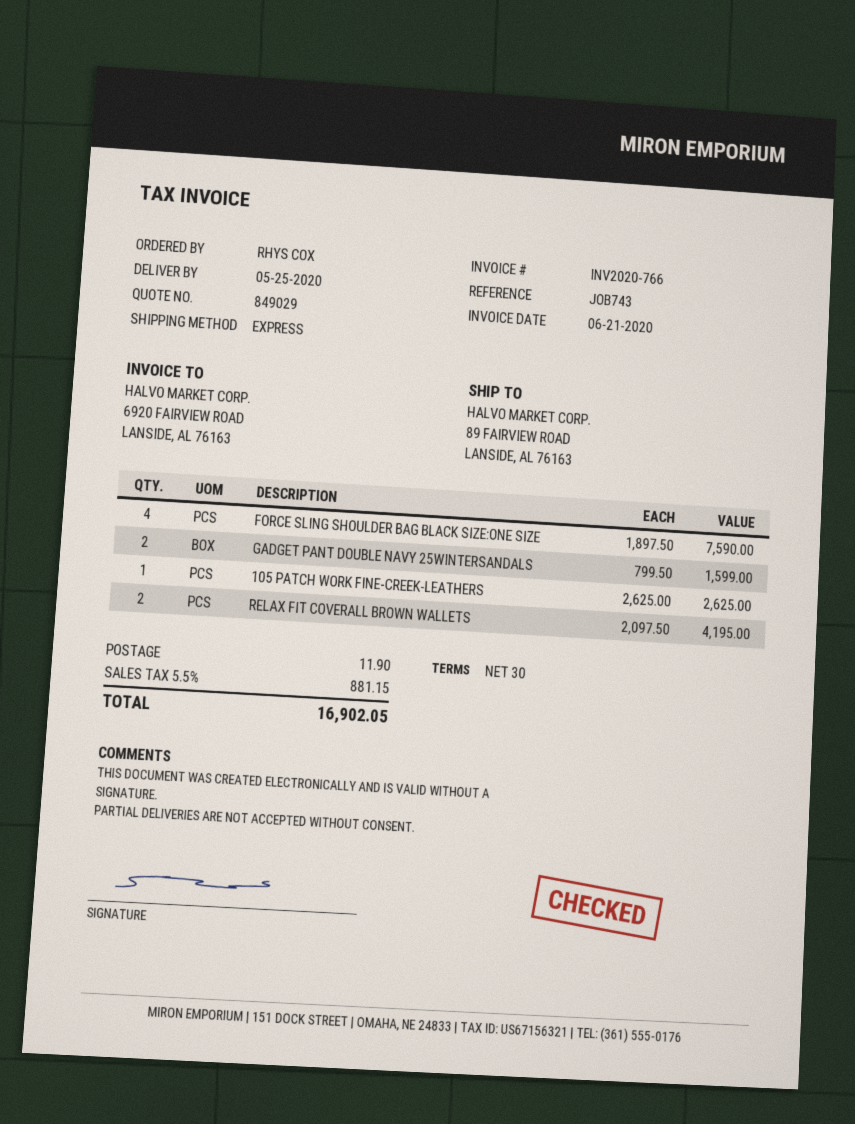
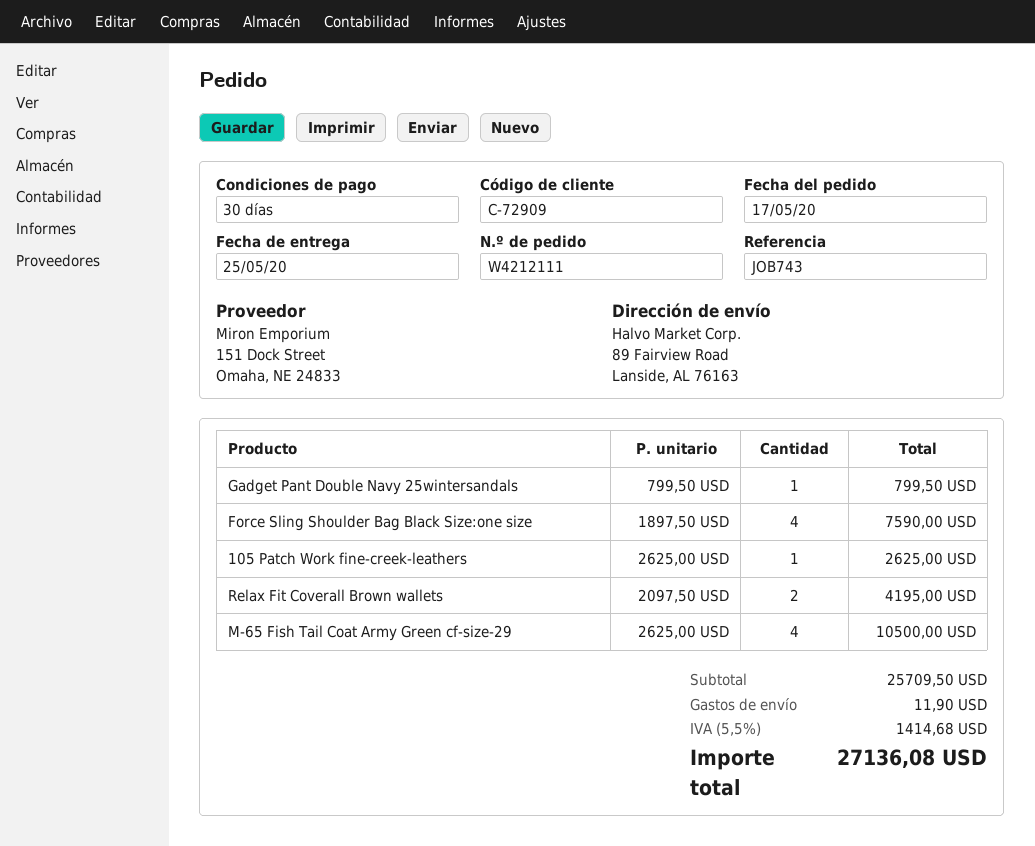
GADGET PANT DOUBLE NAVY 25WINTERSANDALS: 2 x 799.50 = 1599.00 -> 1 x 799.50 = 799.50
M-65 Fish Tail Coat Army Green cf-size-29: none -> 4 x 2625.00 = 10500.00
tax: 5.5% = 881.15 -> 5.5% = 1414.68
total: 16902.05 -> 27136.08

